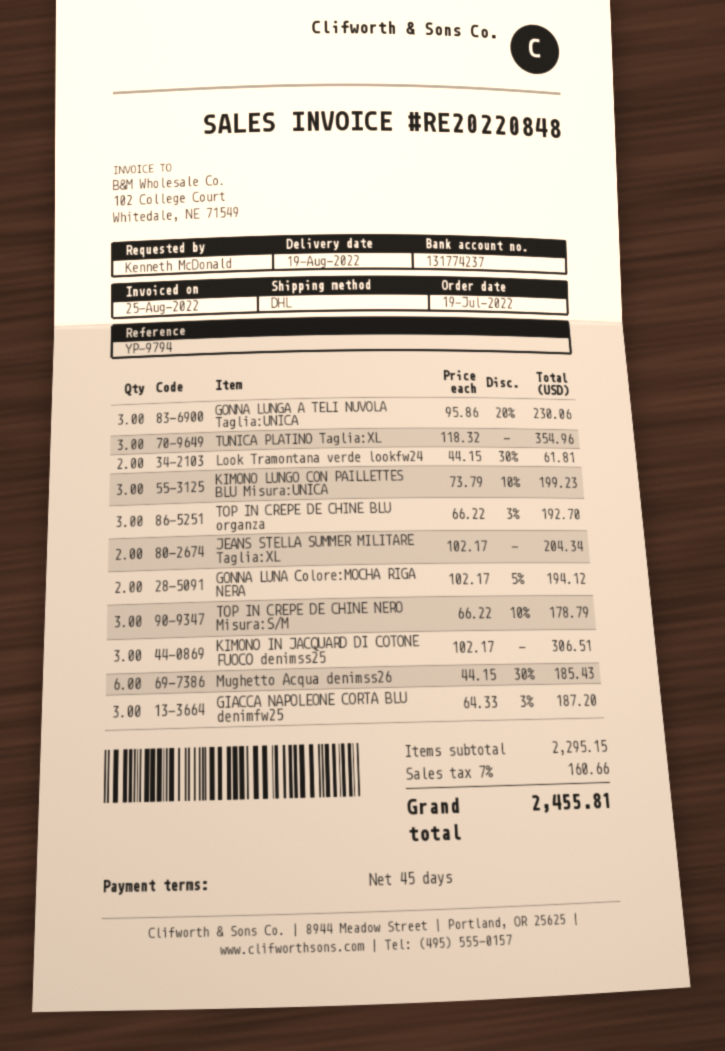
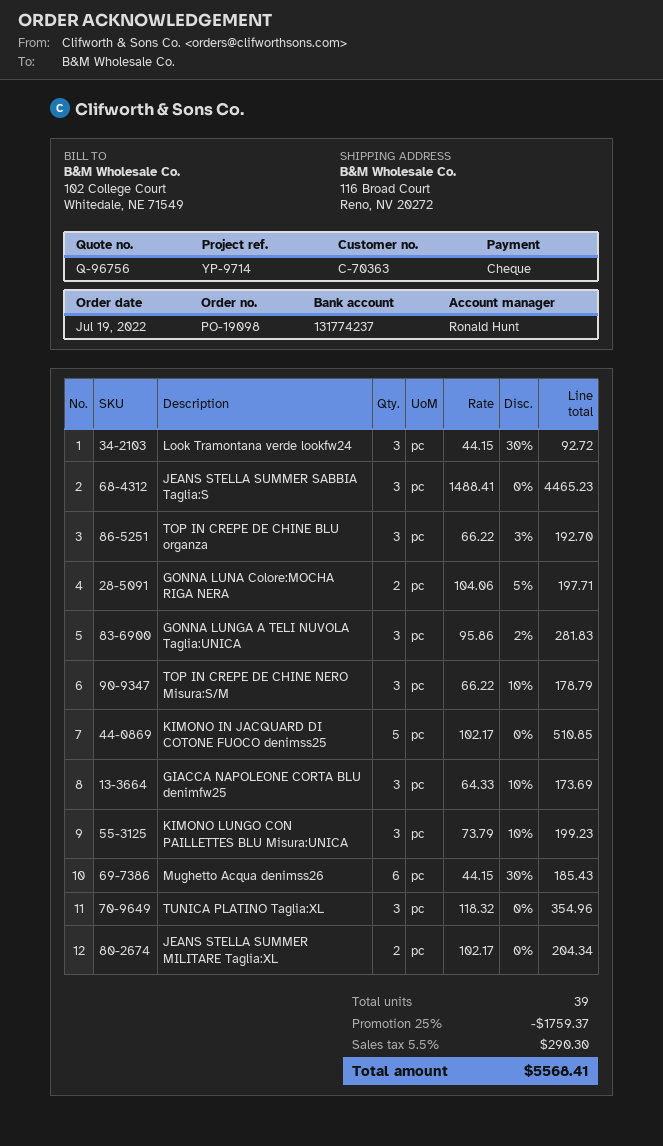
reference: YP-9794 -> YP-9714
GONNA LUNGA A TELI NUVOLA Taglia:UNICA: 3 x 95.86 - 20% = 230.06 -> 3 x 95.86 - 2% = 281.83
Look Tramontana verde lookfw24: 2 x 44.15 - 30% = 61.81 -> 3 x 44.15 - 30% = 92.72
GONNA LUNA Colore:MOCHA RIGA NERA: 2 x 102.17 - 5% = 194.12 -> 2 x 104.06 - 5% = 197.71
KIMONO IN JACQUARD DI COTONE FUOCO denimss25: 3 x 102.17 = 306.51 -> 5 x 102.17 = 510.85
GIACCA NAPOLEONE CORTA BLU denimfw25: 3 x 64.33 - 3% = 187.20 -> 3 x 64.33 - 10% = 173.69
JEANS STELLA SUMMER SABBIA Taglia:S: none -> 3 x 1488.41 = 4465.23
discount: none -> 25% = 1759.37
tax: 7% = 160.66 -> 5.5% = 290.30
total: 2455.81 -> 5568.41

